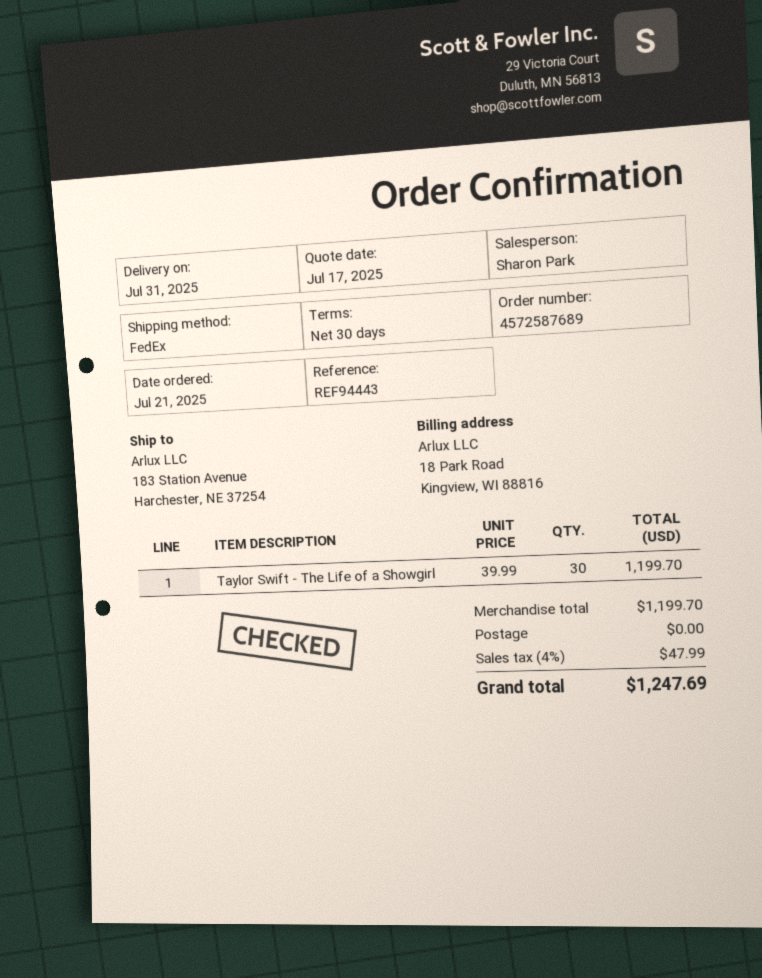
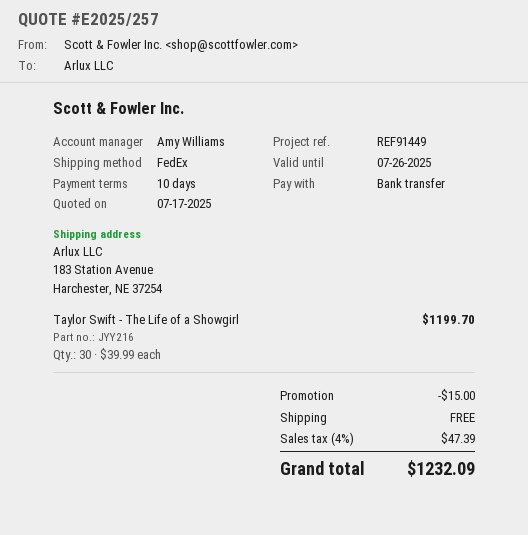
payment terms: 30 days -> 10 days
reference: REF94443 -> REF91449
sales rep: Sharon Park -> Amy Williams
discount: none -> 15.00
tax: 4% = 47.99 -> 4% = 47.39
total: 1247.69 -> 1232.09

